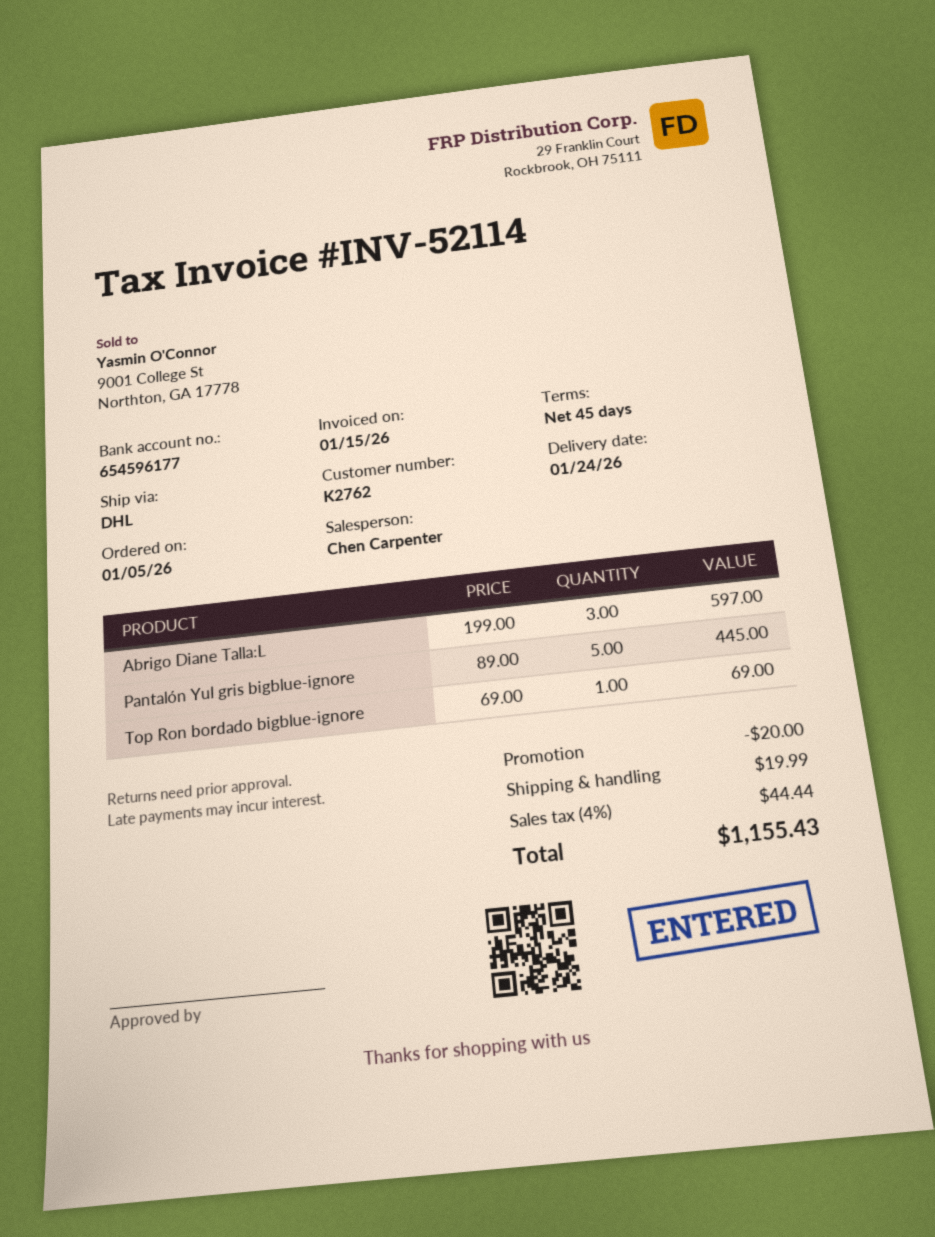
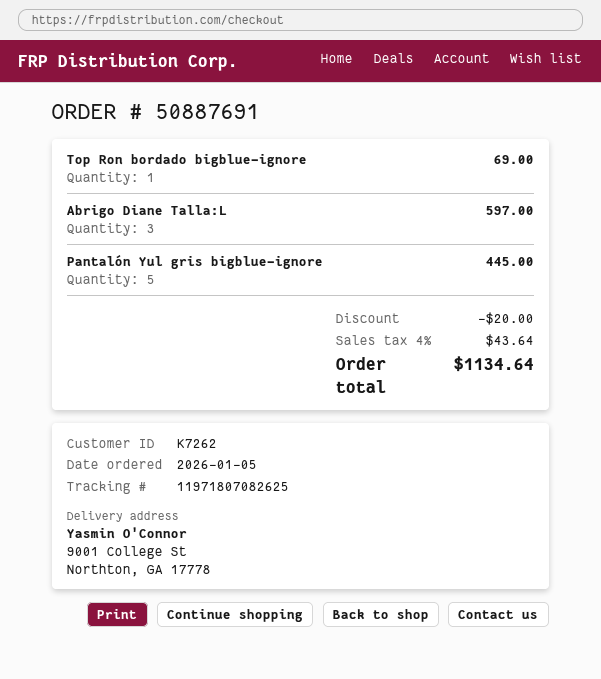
customer number: K2762 -> K7262
shipping: 19.99 -> none
tax: 4% = 44.44 -> 4% = 43.64
total: 1155.43 -> 1134.64

